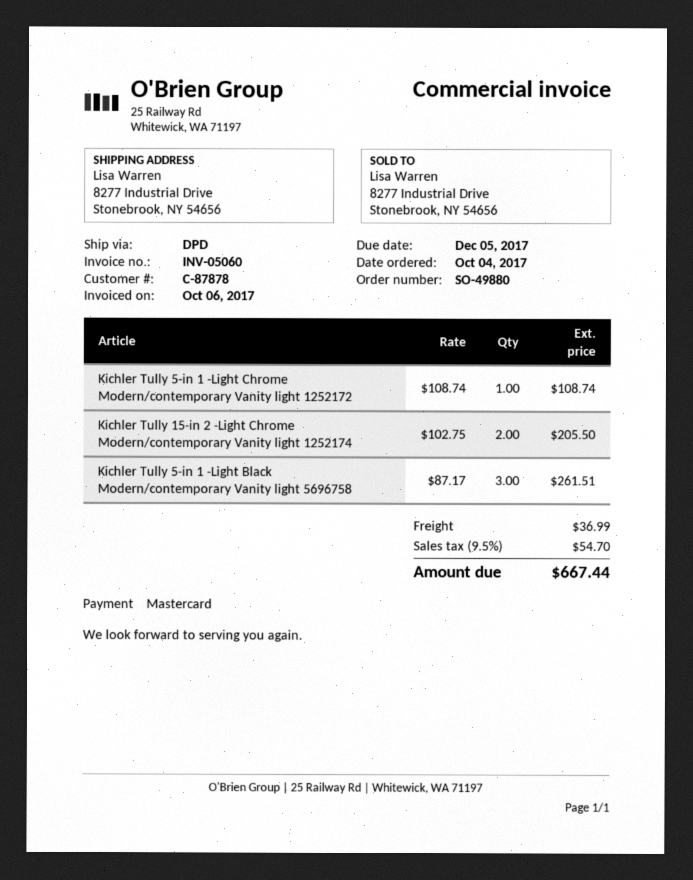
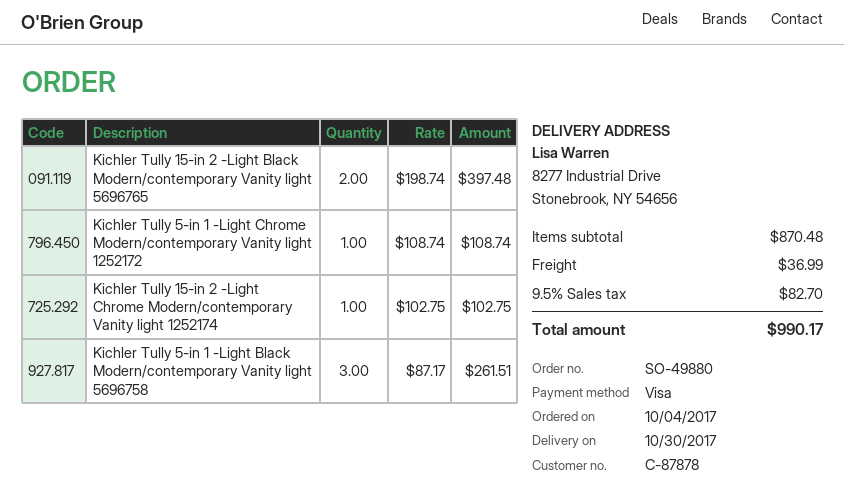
payment method: Mastercard -> Visa
Kichler Tully 15-in 2 -Light Chrome Modern/contemporary Vanity light 1252174: 2 x 102.75 = 205.50 -> 1 x 102.75 = 102.75
Kichler Tully 15-in 2 -Light Black Modern/contemporary Vanity light 5696765: none -> 2 x 198.74 = 397.48
tax: 9.5% = 54.70 -> 9.5% = 82.70
total: 667.44 -> 990.17

